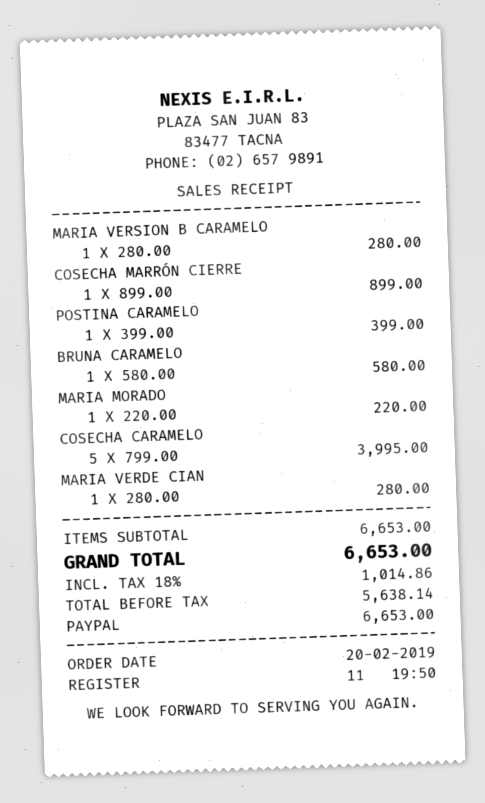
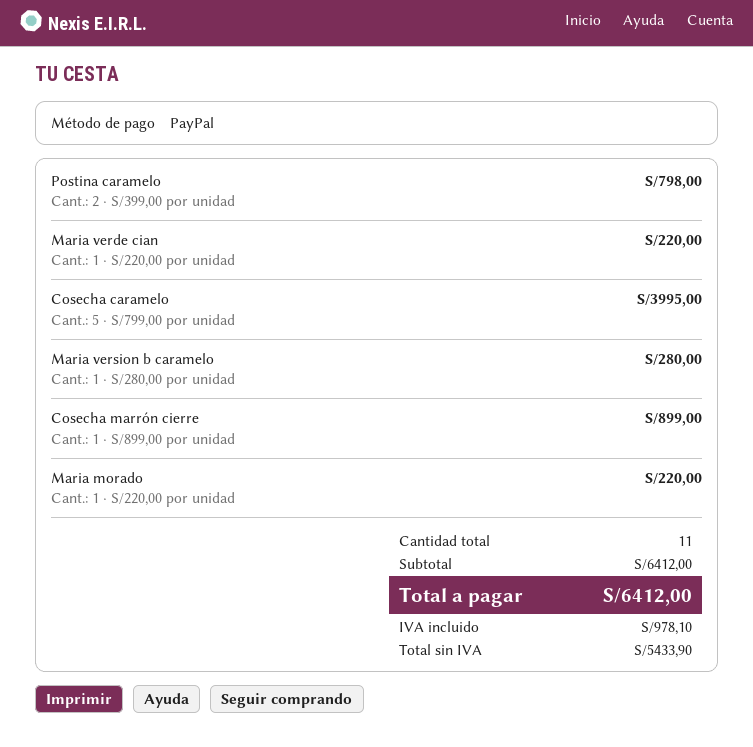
POSTINA CARAMELO: 1 x 399.00 = 399.00 -> 2 x 399.00 = 798.00
BRUNA CARAMELO: 1 x 580.00 = 580.00 -> none
MARIA VERDE CIAN: 1 x 280.00 = 280.00 -> 1 x 220.00 = 220.00
subtotal: 6653.00 -> 6412.00
net: 5638.14 -> 5433.90
tax: 1014.86 -> 978.10
total: 6653.00 -> 6412.00

